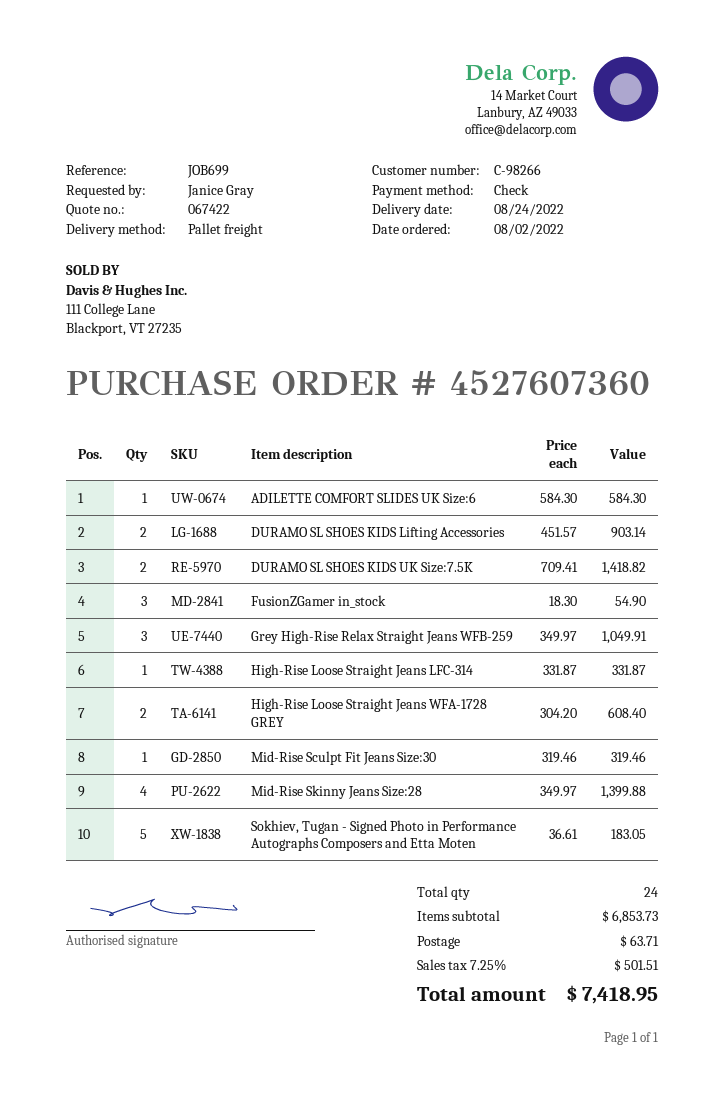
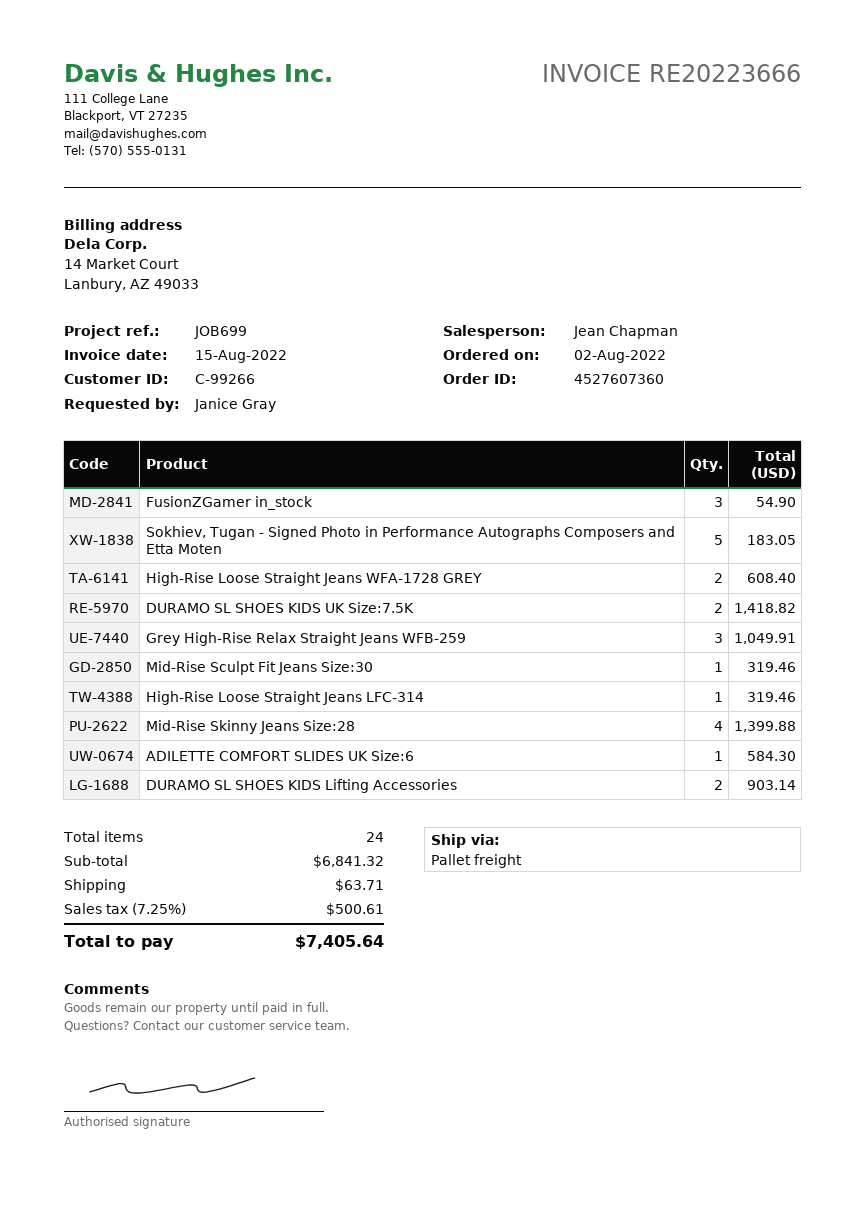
customer number: C-98266 -> C-99266
High-Rise Loose Straight Jeans LFC-314: 1 for 331.87 -> 1 for 319.46
subtotal: 6853.73 -> 6841.32
tax: 7.25% = 501.51 -> 7.25% = 500.61
total: 7418.95 -> 7405.64

